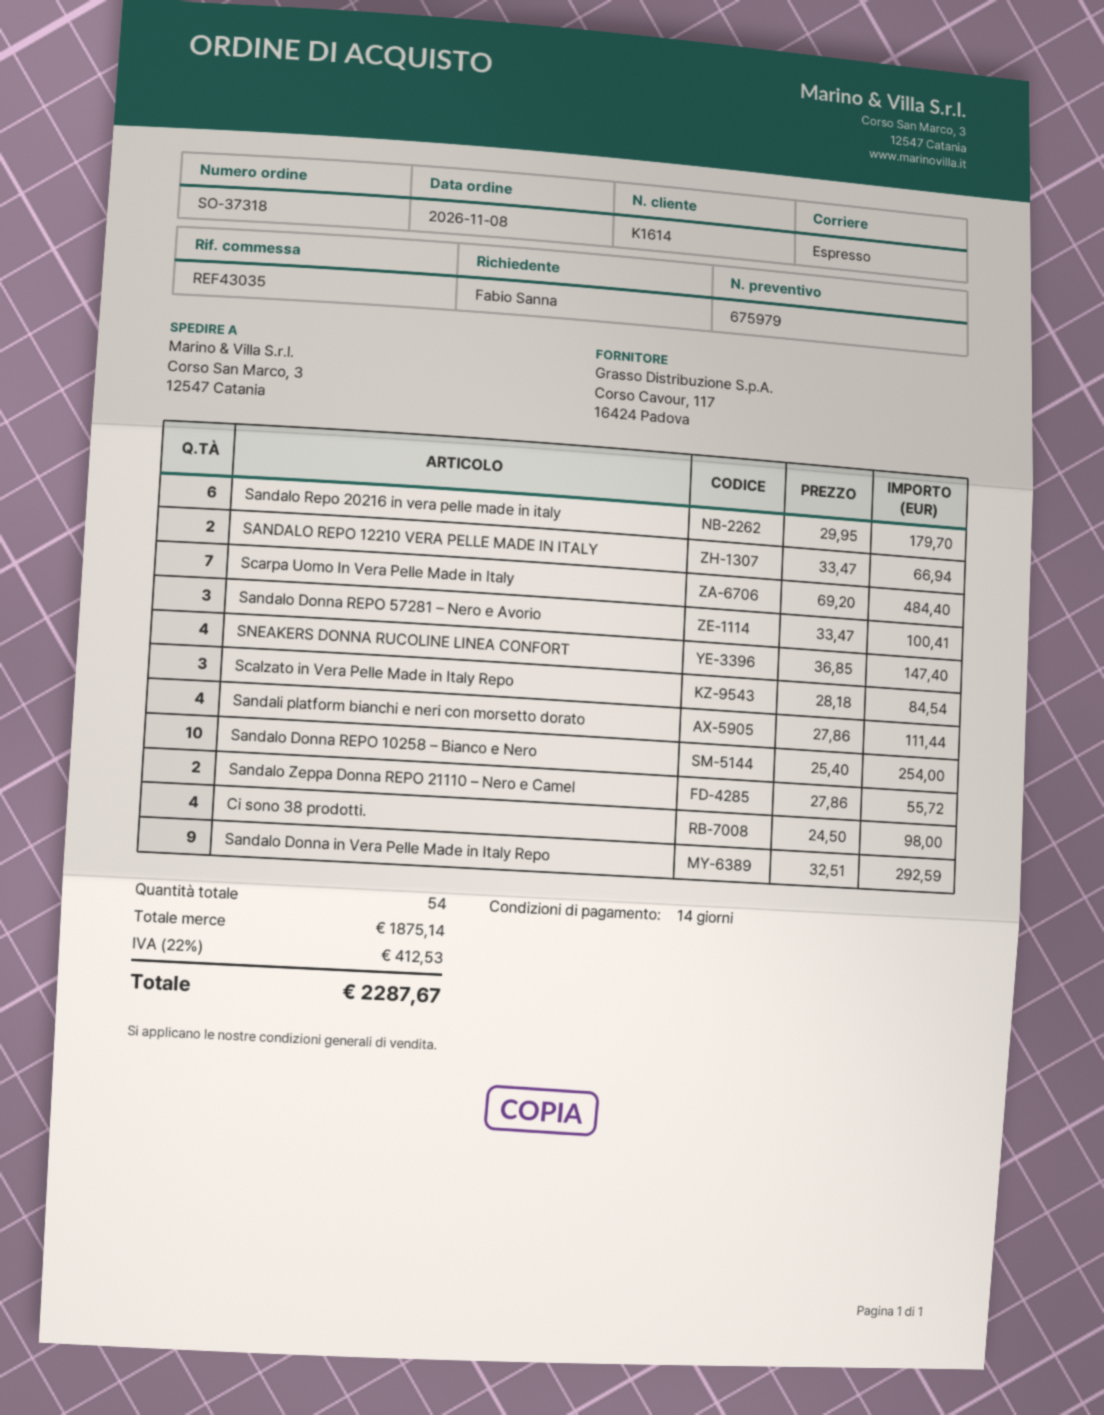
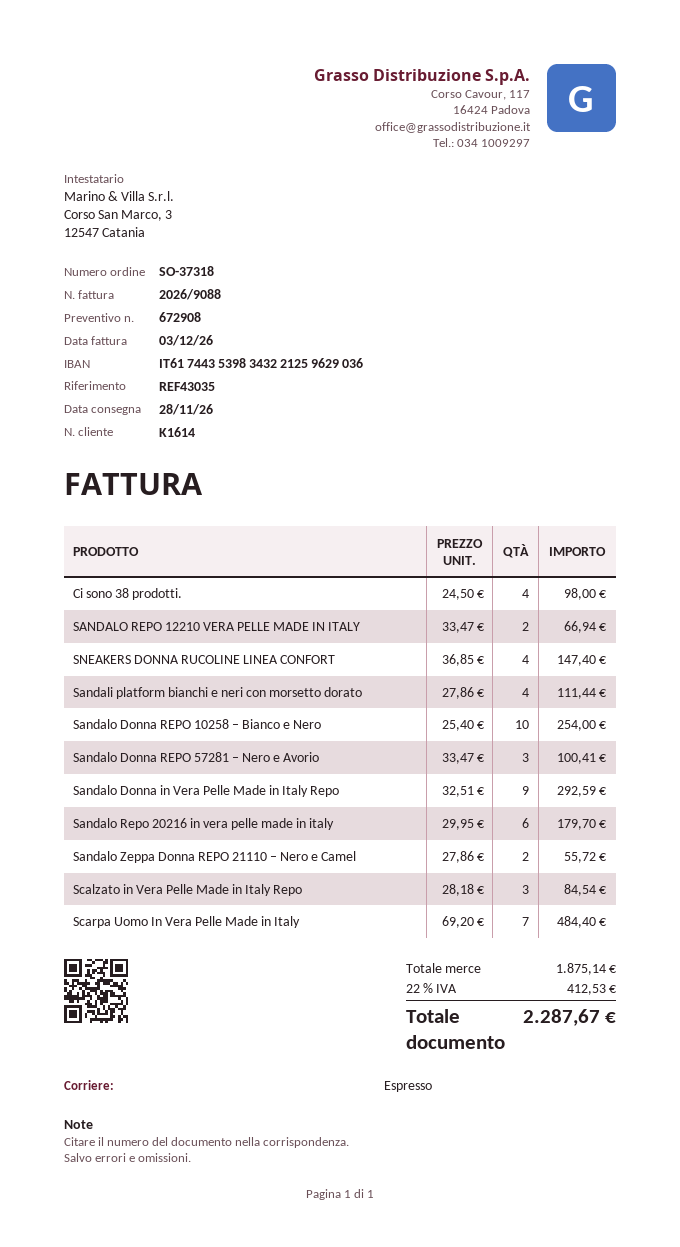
quote number: 675979 -> 672908

